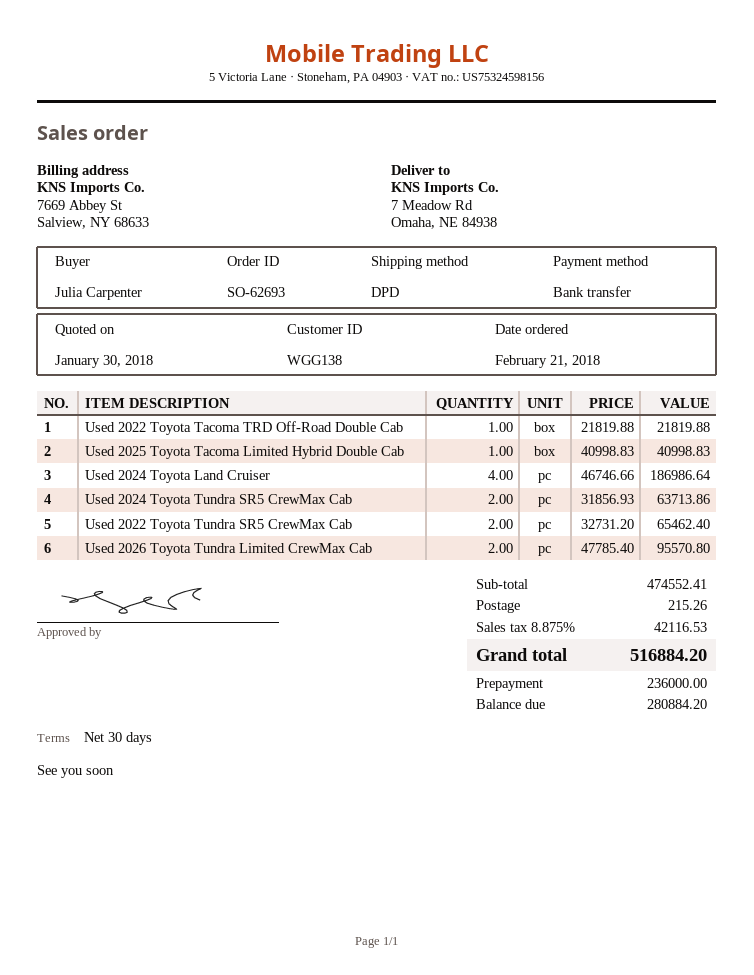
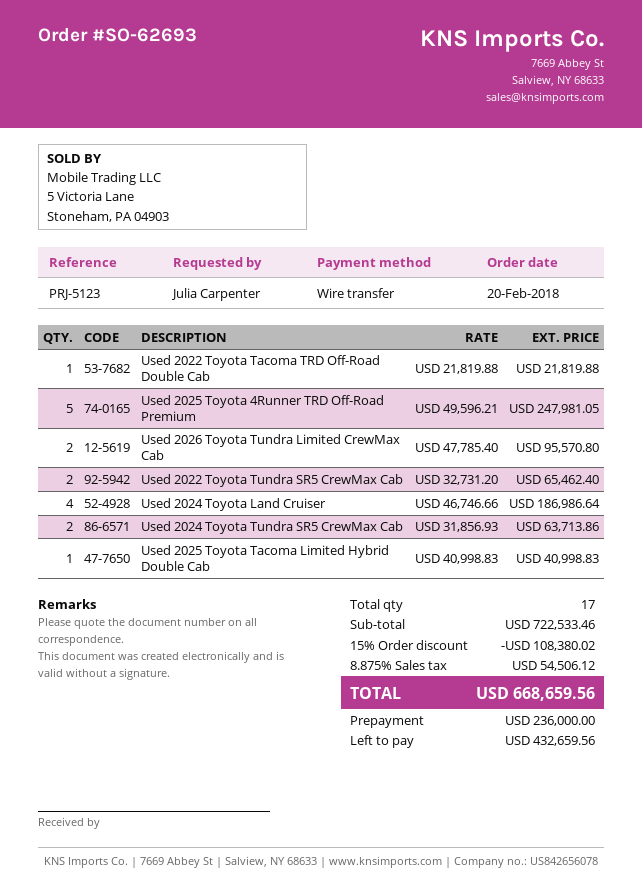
order date: 2018-02-21 -> 2018-02-20
Used 2025 Toyota 4Runner TRD Off-Road Premium: none -> 5 x 49596.21 = 247981.05
subtotal: 474552.41 -> 722533.46
discount: none -> 15% = 108380.02
shipping: 215.26 -> none
tax: 8.875% = 42116.53 -> 8.875% = 54506.12
total: 516884.20 -> 668659.56
balance: 280884.20 -> 432659.56

